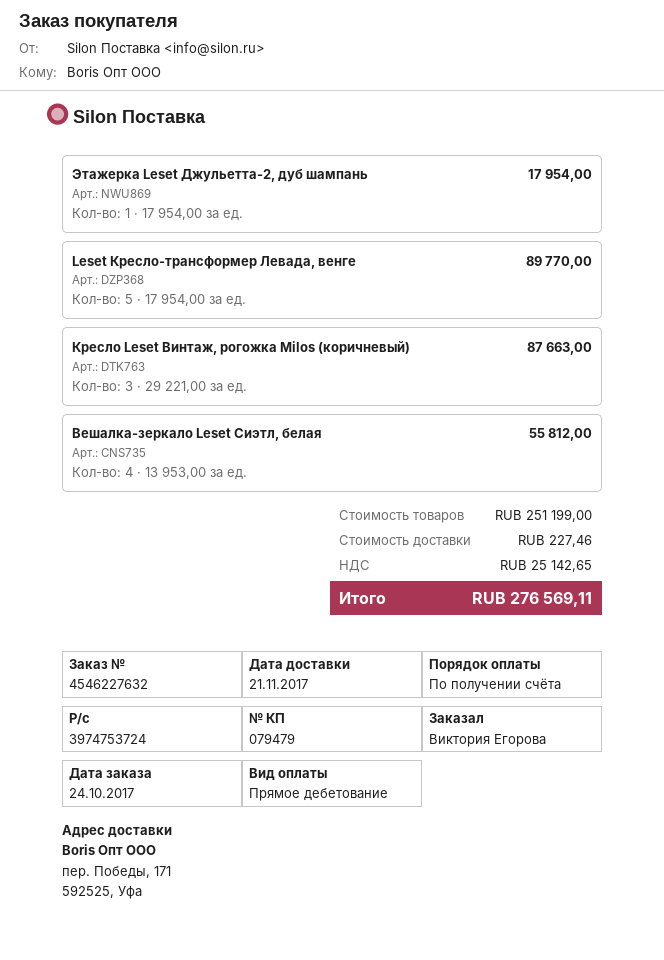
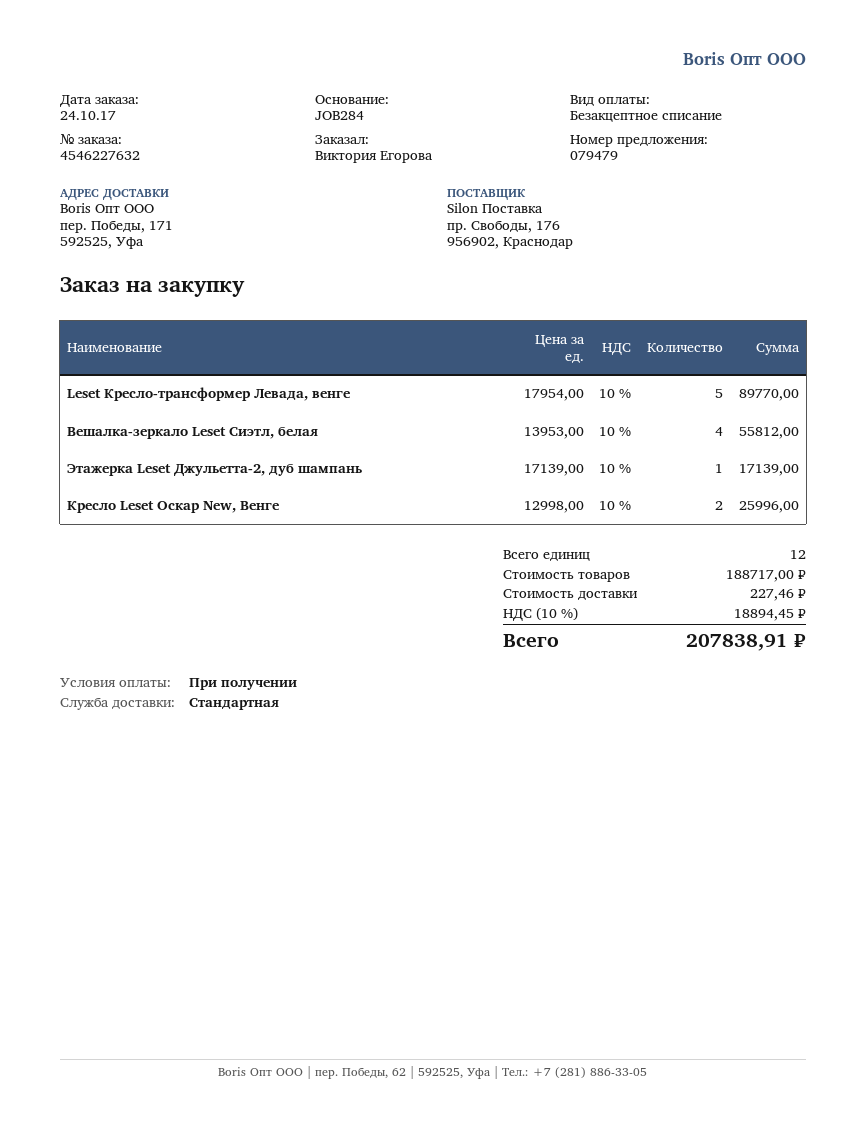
Этажерка Leset Джульетта-2, дуб шампань: 1 x 17954.00 = 17954.00 -> 1 x 17139.00 = 17139.00
Кресло Leset Винтаж, рогожка Milos (коричневый): 3 x 29221.00 = 87663.00 -> none
Кресло Leset Оскар New, Венге: none -> 2 x 12998.00 = 25996.00
subtotal: 251199.00 -> 188717.00
tax: 25142.65 -> 18894.45
total: 276569.11 -> 207838.91

